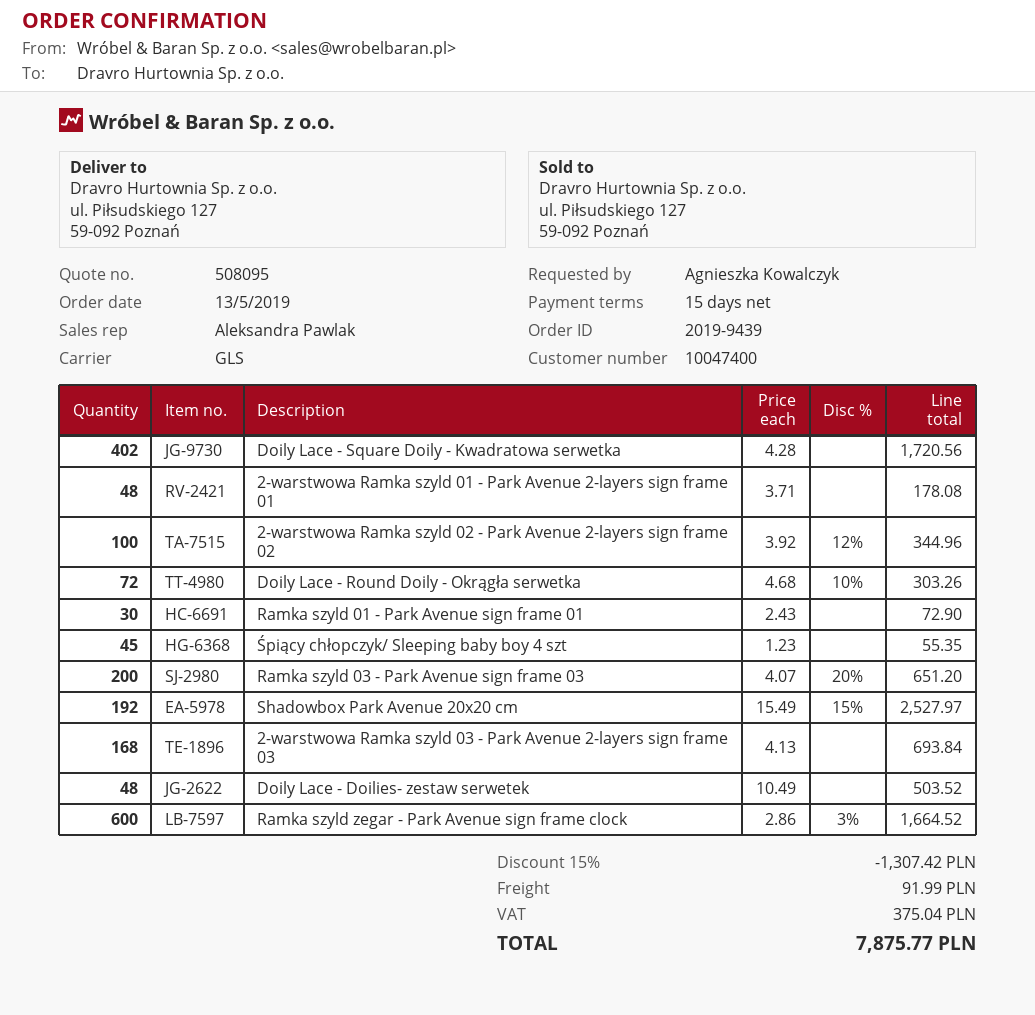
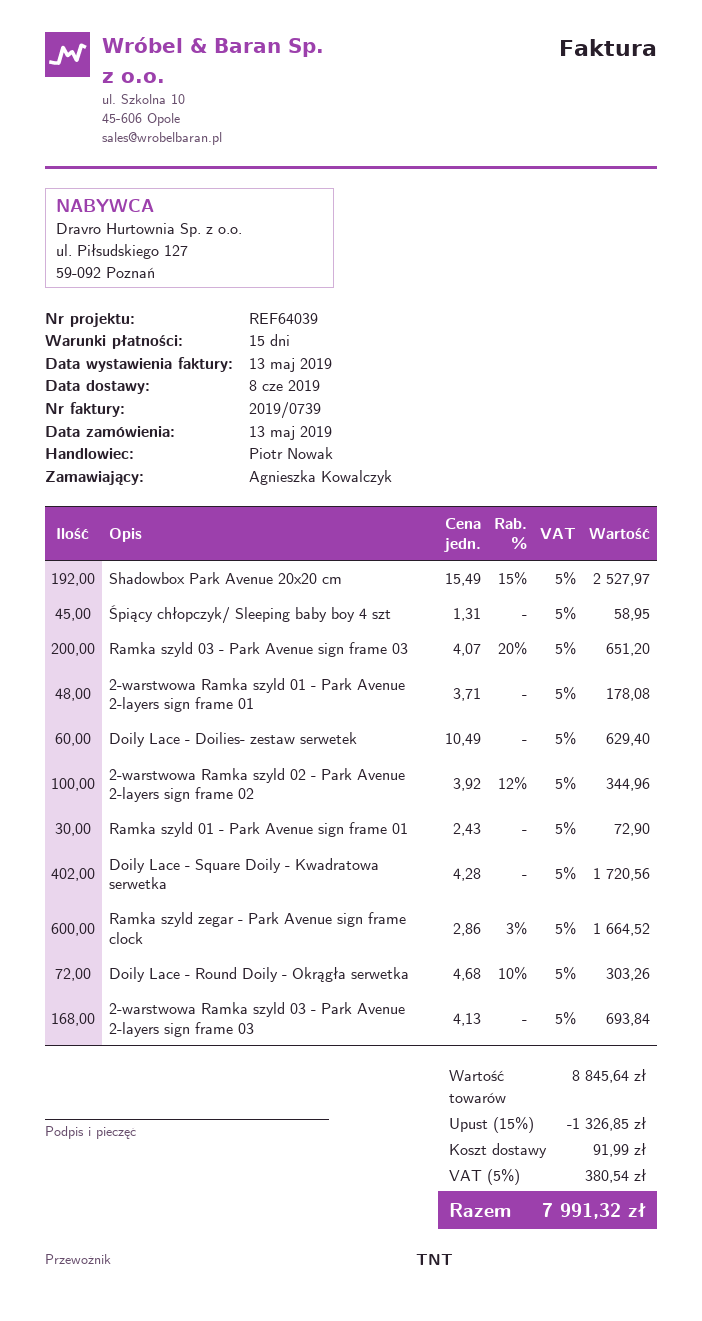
sales rep: Aleksandra Pawlak -> Piotr Nowak
shipping method: GLS -> TNT
Śpiący chłopczyk/ Sleeping baby boy 4 szt: 45 x 1.23 = 55.35 -> 45 x 1.31 = 58.95
Doily Lace - Doilies- zestaw serwetek: 48 x 10.49 = 503.52 -> 60 x 10.49 = 629.40
discount: 15% = 1307.42 -> 15% = 1326.85
tax: 375.04 -> 380.54
total: 7875.77 -> 7991.32

